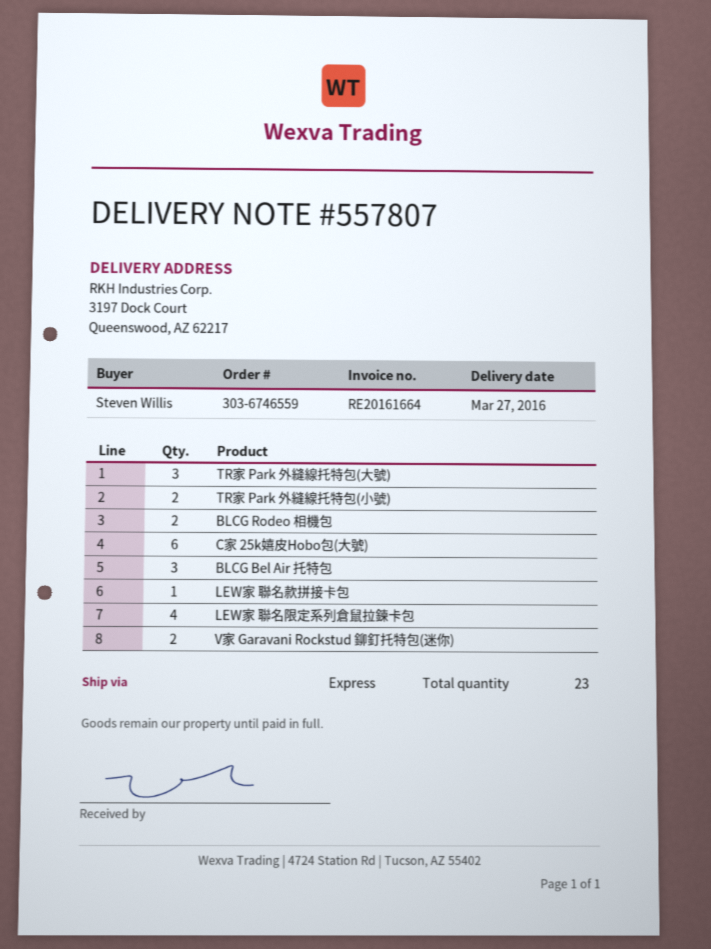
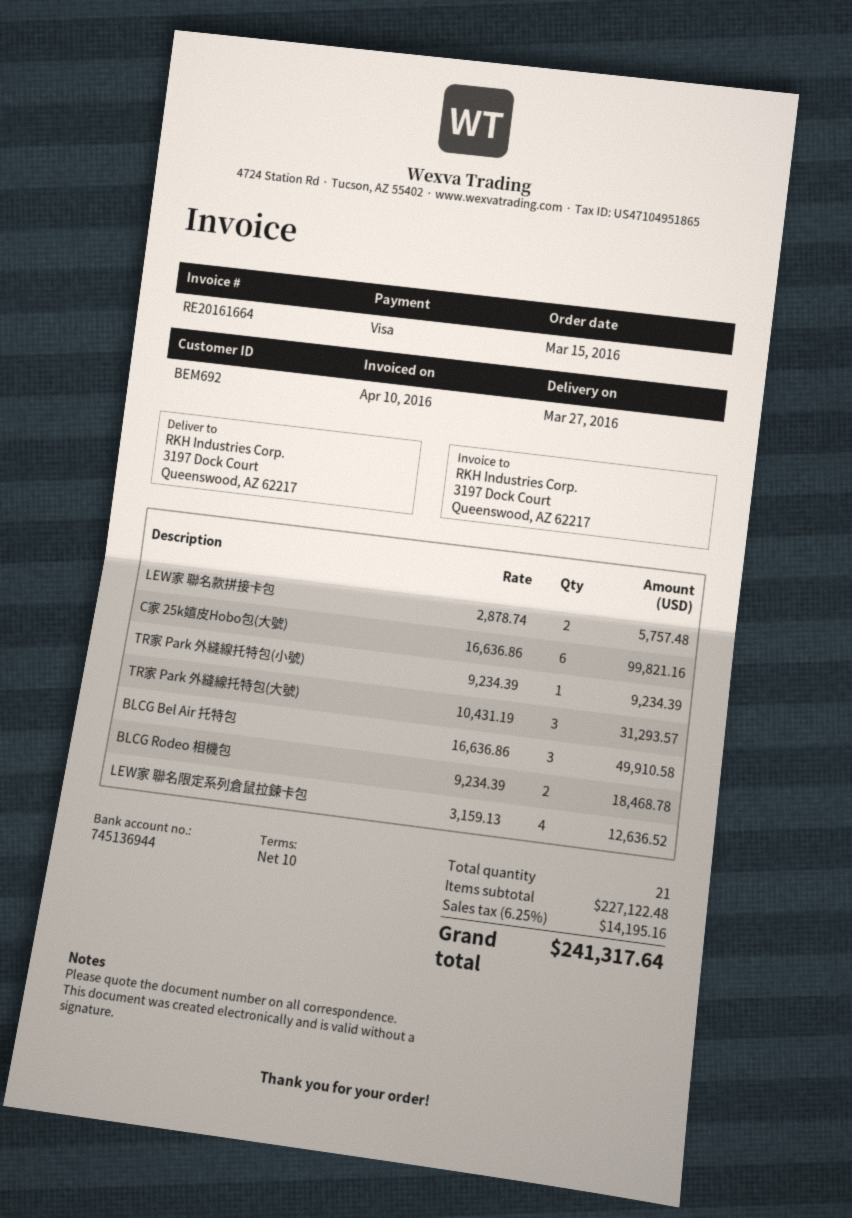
TR家 Park 外縫線托特包(小號): 2 -> 1
LEW家 聯名款拼接卡包: 1 -> 2
V家 Garavani Rockstud 鉚釘托特包(迷你): 2 -> none
total quantity: 23 -> 21

